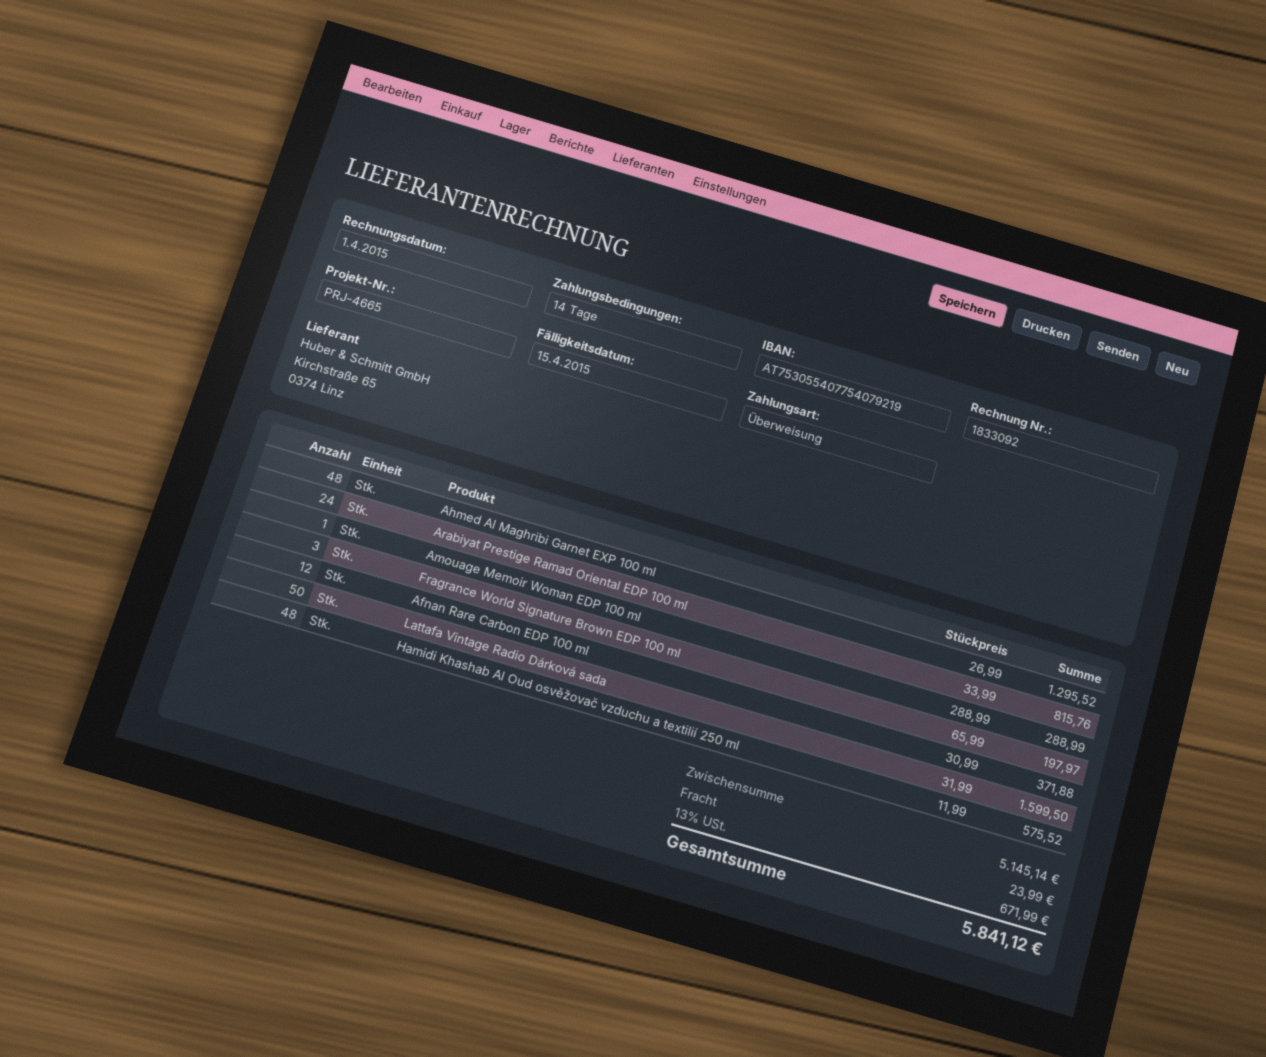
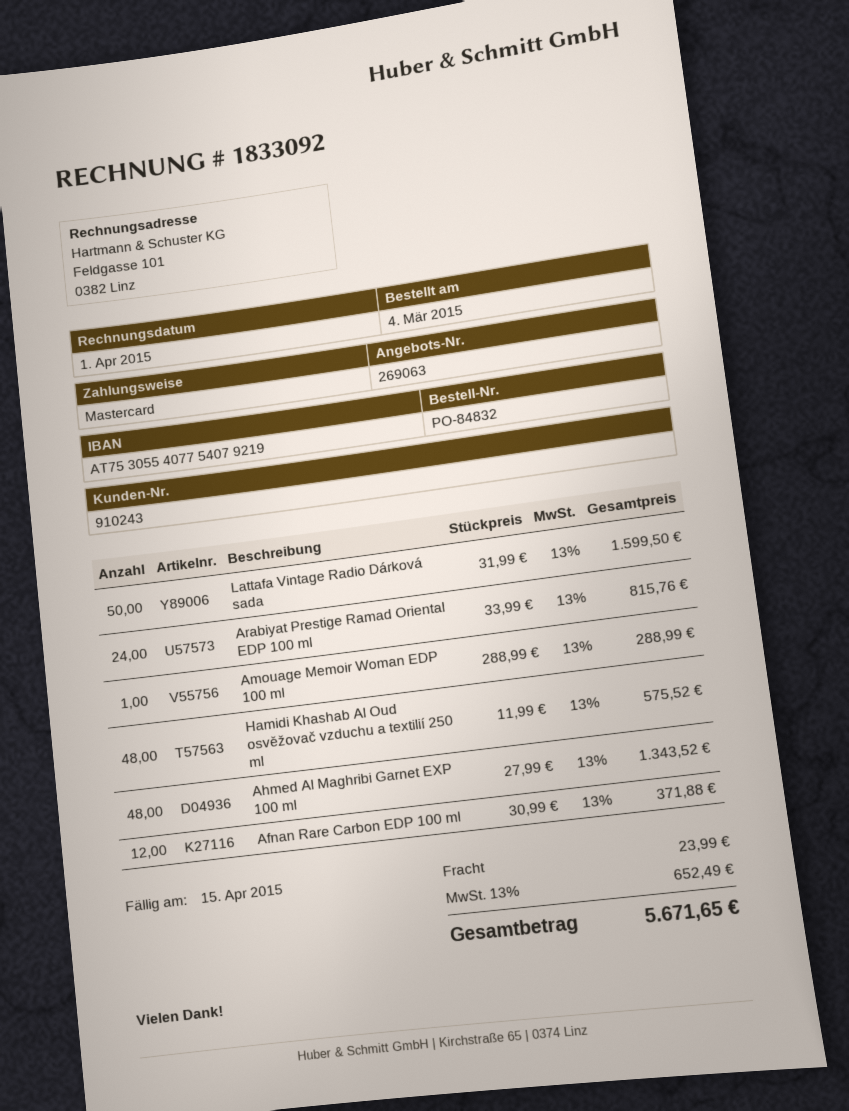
payment method: bank transfer -> Mastercard
Ahmed Al Maghribi Garnet EXP 100 ml: 48 x 26.99 = 1295.52 -> 48 x 27.99 = 1343.52
Fragrance World Signature Brown EDP 100 ml: 3 x 65.99 = 197.97 -> none
tax: 13% = 671.99 -> 13% = 652.49
total: 5841.12 -> 5671.65

